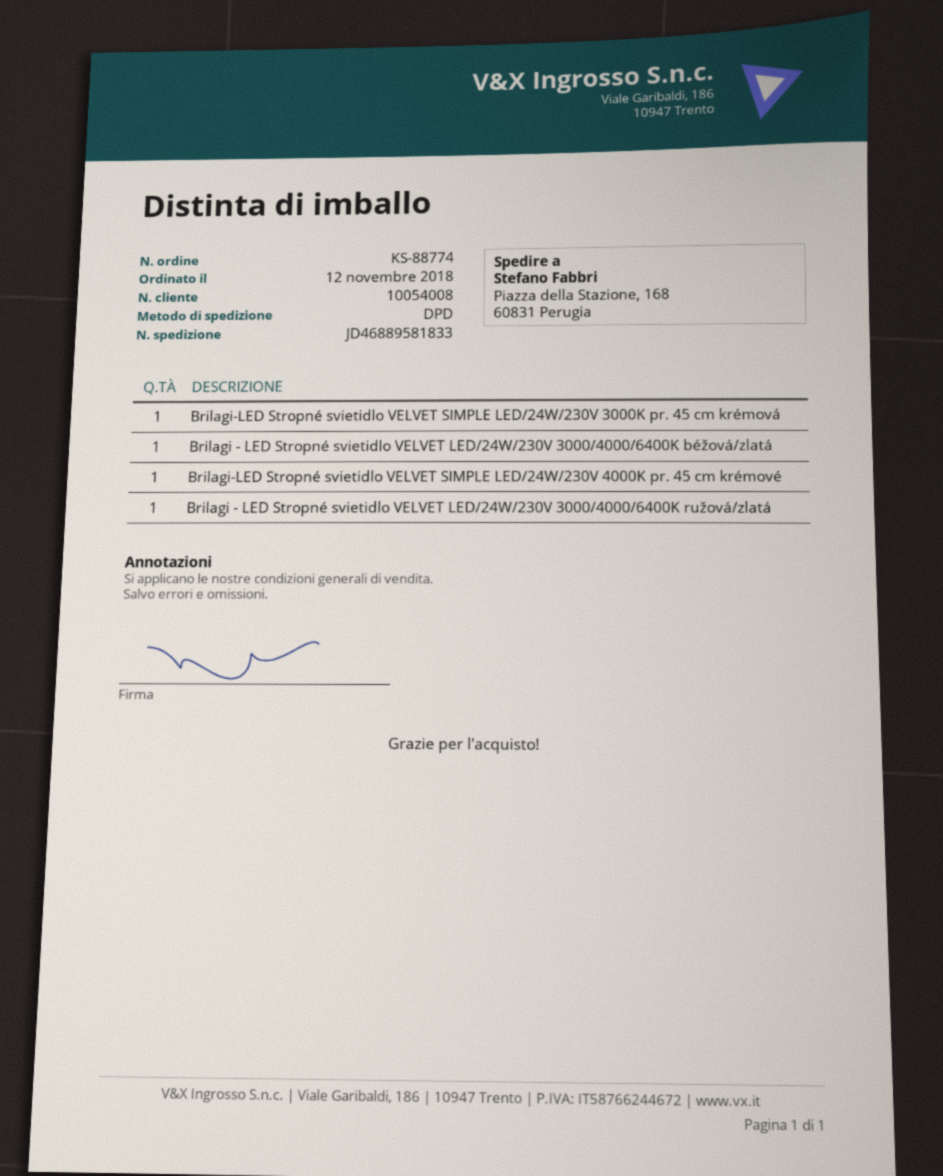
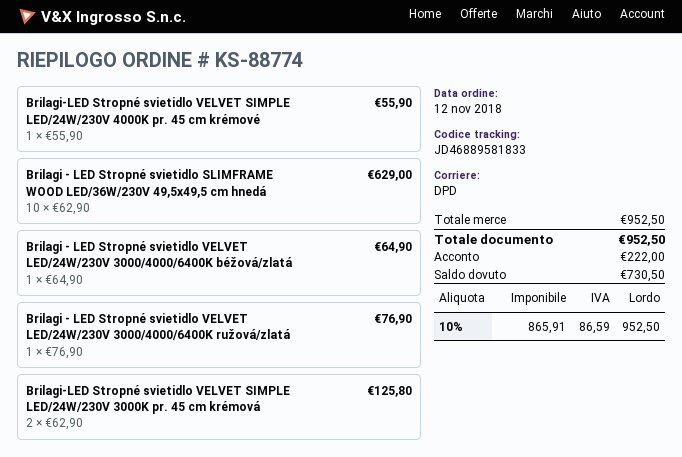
Brilagi-LED Stropné svietidlo VELVET SIMPLE LED/24W/230V 3000K pr. 45 cm krémová: 1 -> 2
Brilagi - LED Stropné svietidlo SLIMFRAME WOOD LED/36W/230V 49,5x49,5 cm hnedá: none -> 10

